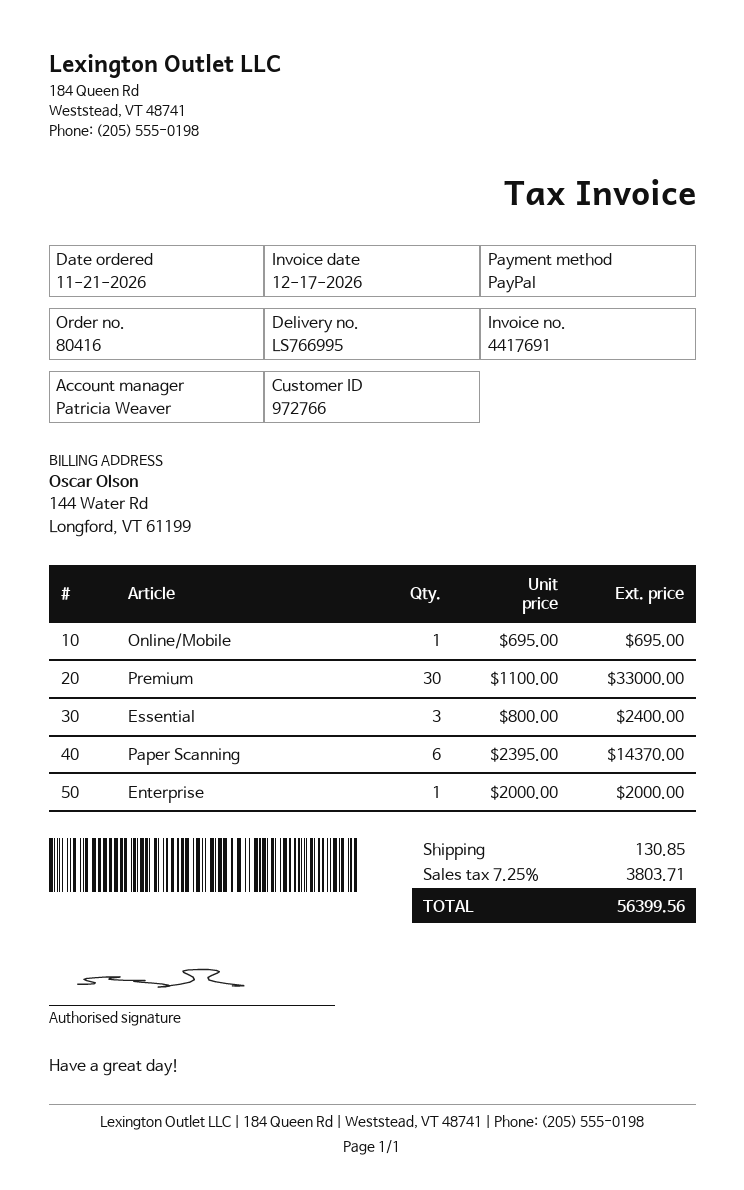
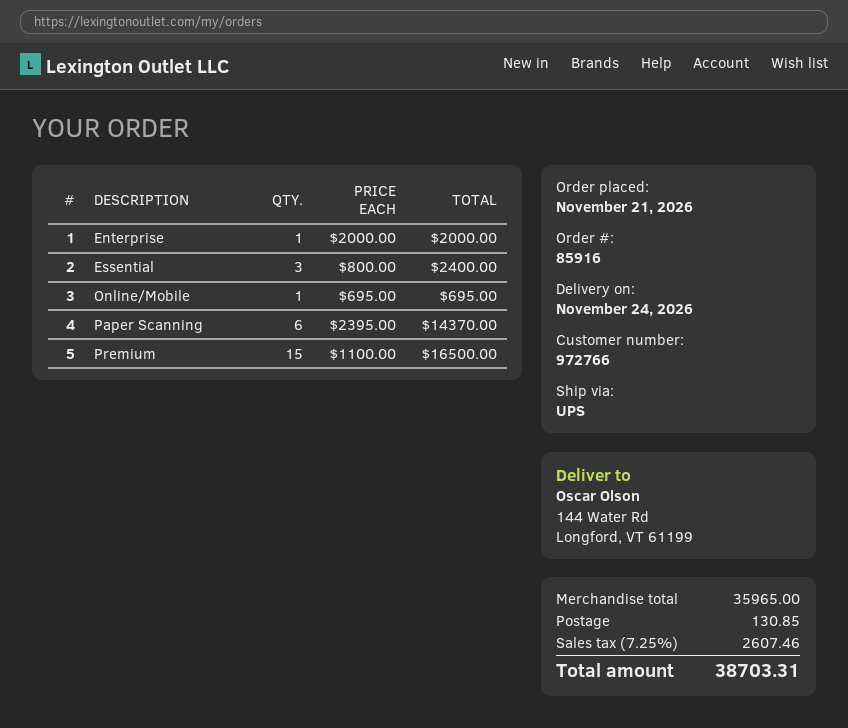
order number: 80416 -> 85916
Premium: 30 x 1100.00 = 33000.00 -> 15 x 1100.00 = 16500.00
tax: 7.25% = 3803.71 -> 7.25% = 2607.46
total: 56399.56 -> 38703.31

